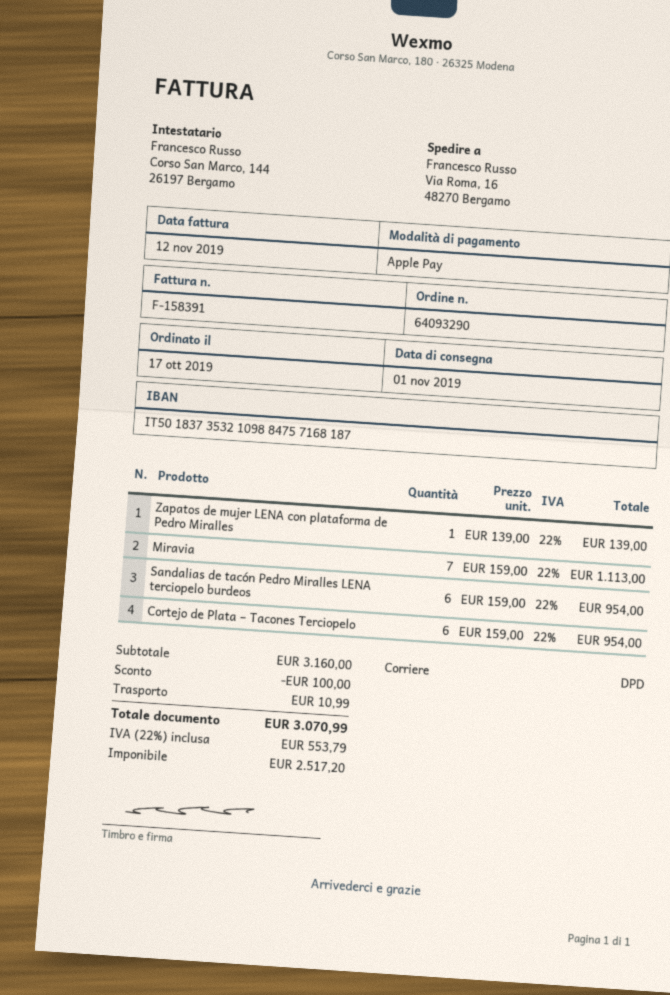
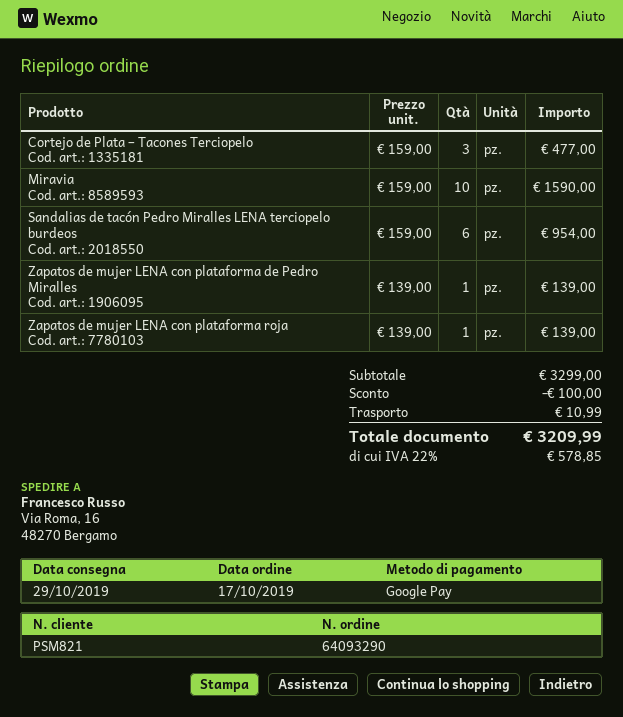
delivery date: 2019-11-01 -> 2019-10-29
payment method: Apple Pay -> Google Pay
Miravia: 7 x 159.00 = 1113.00 -> 10 x 159.00 = 1590.00
Cortejo de Plata – Tacones Terciopelo: 6 x 159.00 = 954.00 -> 3 x 159.00 = 477.00
Zapatos de mujer LENA con plataforma roja: none -> 1 x 139.00 = 139.00
subtotal: 3160.00 -> 3299.00
tax: 22% = 553.79 -> 22% = 578.85
total: 3070.99 -> 3209.99

